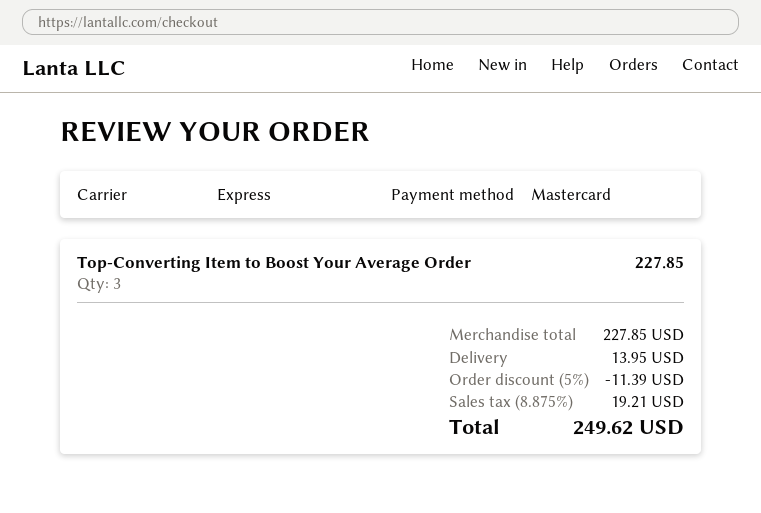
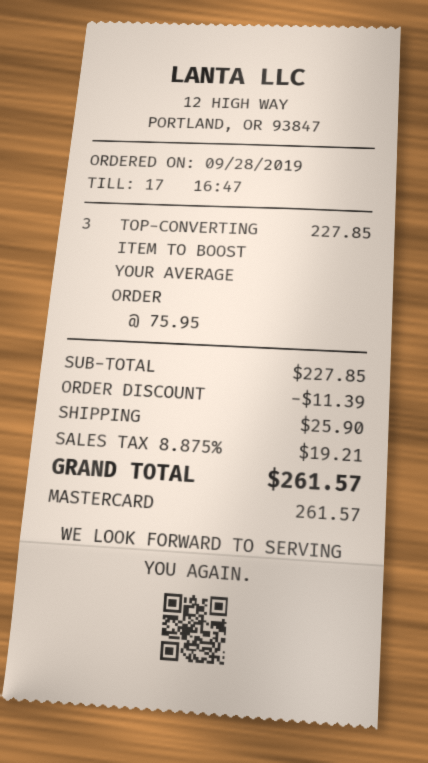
shipping: 13.95 -> 25.90
total: 249.62 -> 261.57

